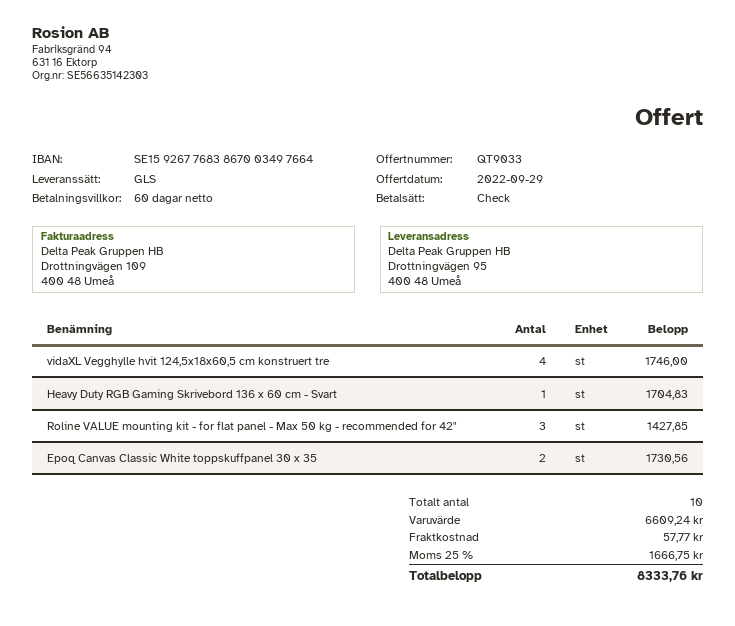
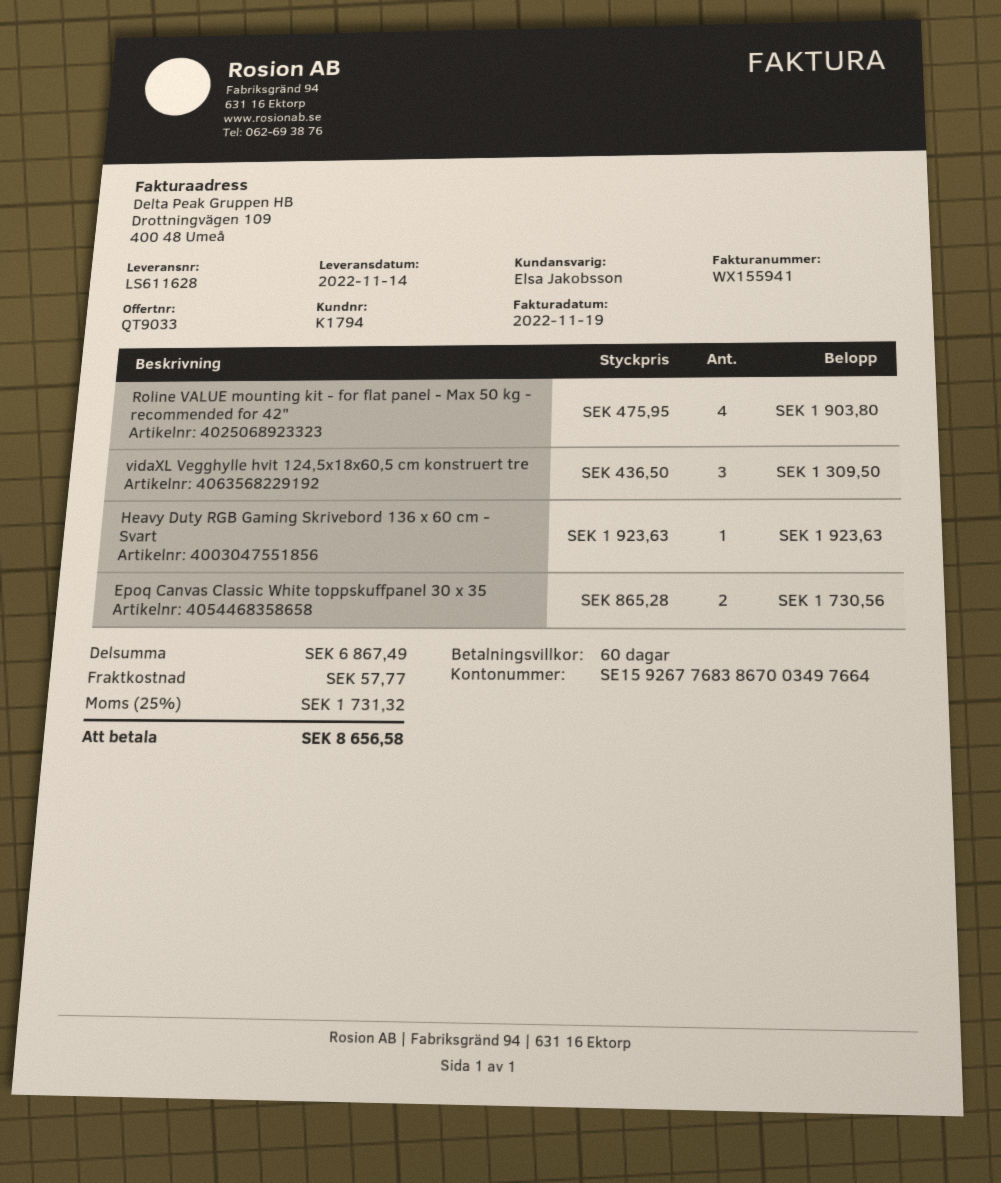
vidaXL Vegghylle hvit 124,5x18x60,5 cm konstruert tre: 4 for 1746.00 -> 3 for 1309.50
Heavy Duty RGB Gaming Skrivebord 136 x 60 cm - Svart: 1 for 1704.83 -> 1 for 1923.63
Roline VALUE mounting kit - for flat panel - Max 50 kg - recommended for 42": 3 for 1427.85 -> 4 for 1903.80
subtotal: 6609.24 -> 6867.49
tax: 25% = 1666.75 -> 25% = 1731.32
total: 8333.76 -> 8656.58

